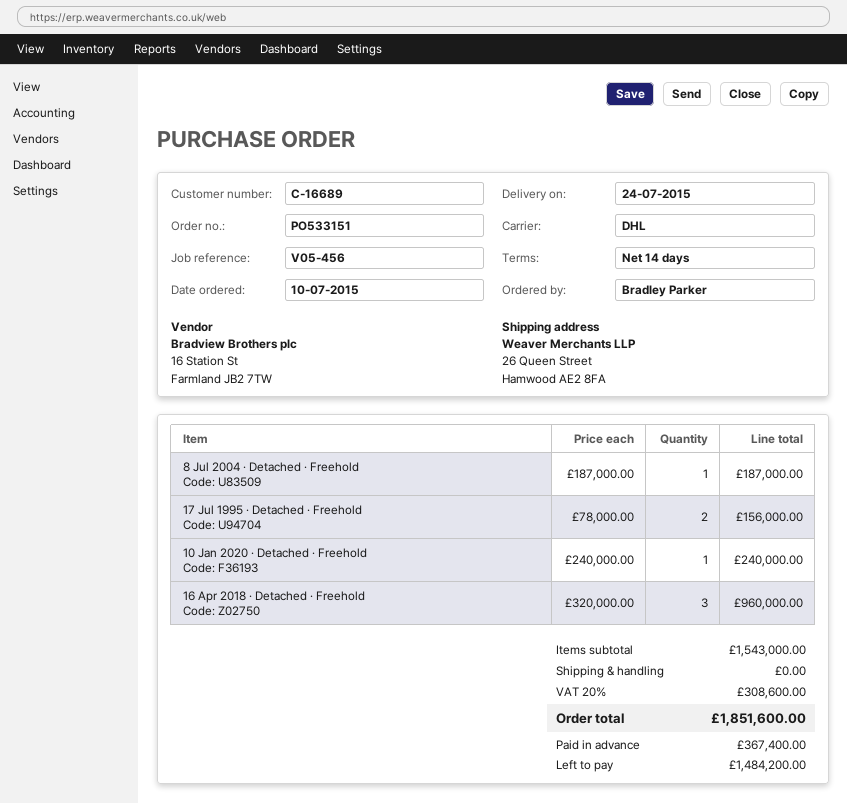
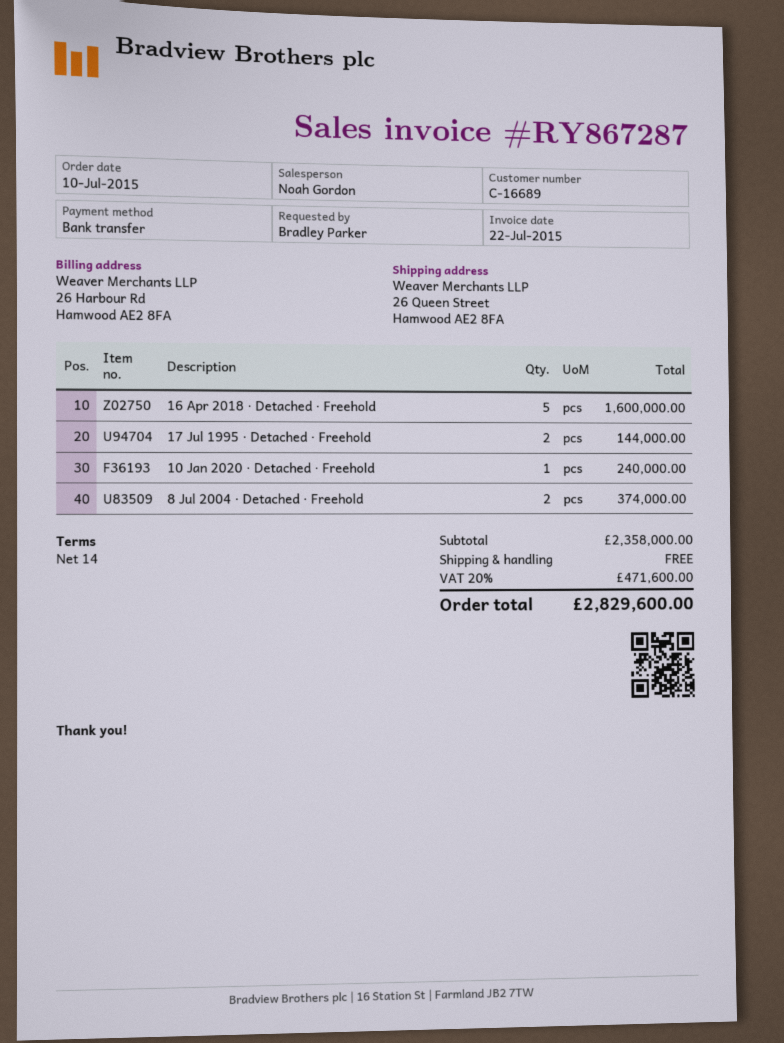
8 Jul 2004 · Detached · Freehold: 1 for 187000.00 -> 2 for 374000.00
17 Jul 1995 · Detached · Freehold: 2 for 156000.00 -> 2 for 144000.00
16 Apr 2018 · Detached · Freehold: 3 for 960000.00 -> 5 for 1600000.00
subtotal: 1543000.00 -> 2358000.00
tax: 20% = 308600.00 -> 20% = 471600.00
total: 1851600.00 -> 2829600.00

